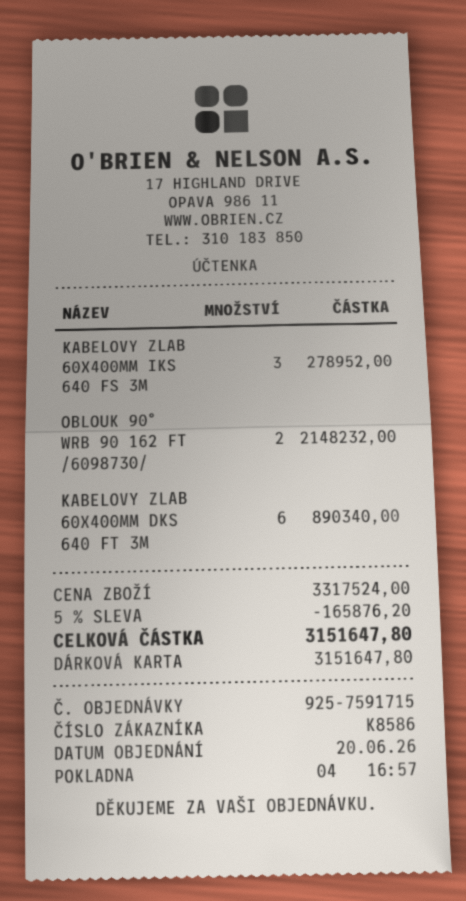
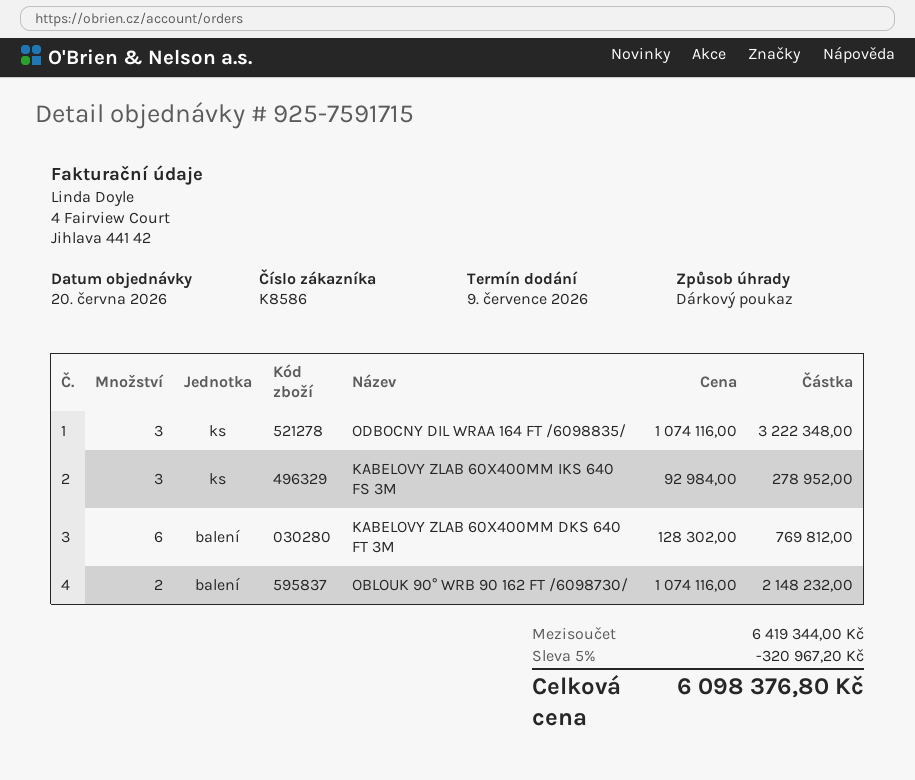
KABELOVY ZLAB 60X400MM DKS 640 FT 3M: 6 for 890340.00 -> 6 for 769812.00
ODBOCNY DIL WRAA 164 FT /6098835/: none -> 3 for 3222348.00
subtotal: 3317524.00 -> 6419344.00
discount: 5% = 165876.20 -> 5% = 320967.20
total: 3151647.80 -> 6098376.80

